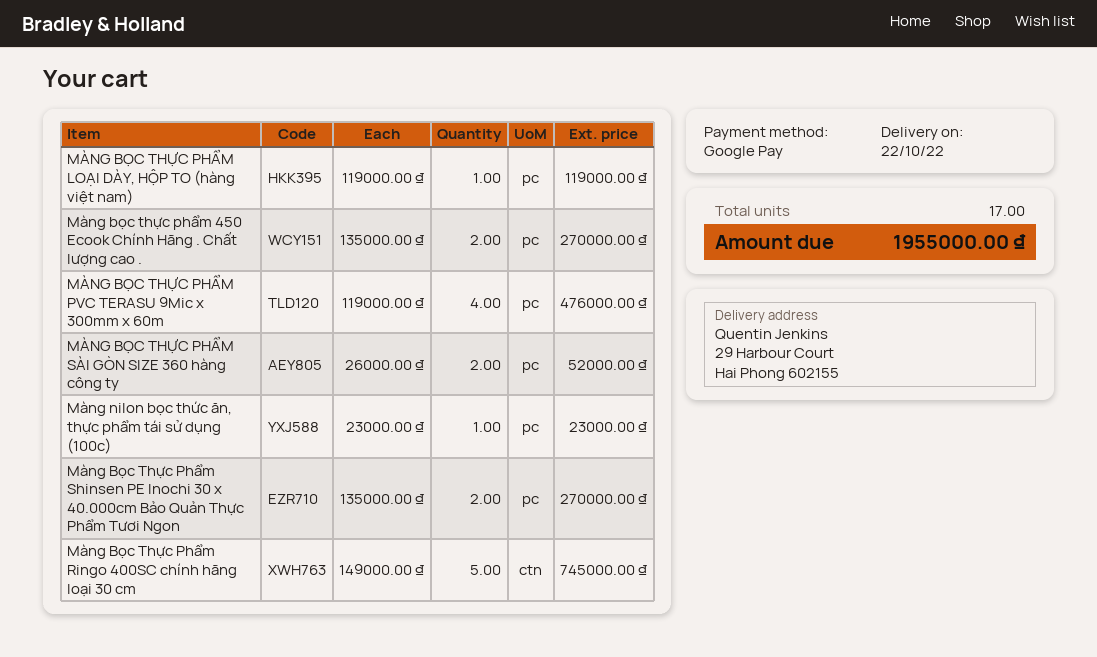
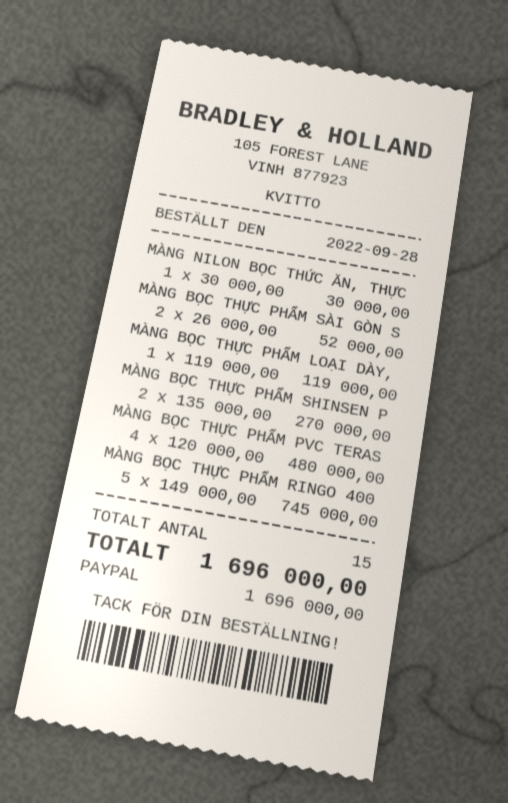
payment method: Google Pay -> PayPal
Màng bọc thực phẩm 450 Ecook Chính Hãng . Chất lượng cao .: 2 x 135000.00 = 270000.00 -> none
MÀNG BỌC THỰC PHẨM PVC TERASU 9Mic x 300mm x 60m: 4 x 119000.00 = 476000.00 -> 4 x 120000.00 = 480000.00
Màng nilon bọc thức ăn, thực phẩm tái sử dụng (100c): 1 x 23000.00 = 23000.00 -> 1 x 30000.00 = 30000.00
total quantity: 17 -> 15
total: 1955000.00 -> 1696000.00

